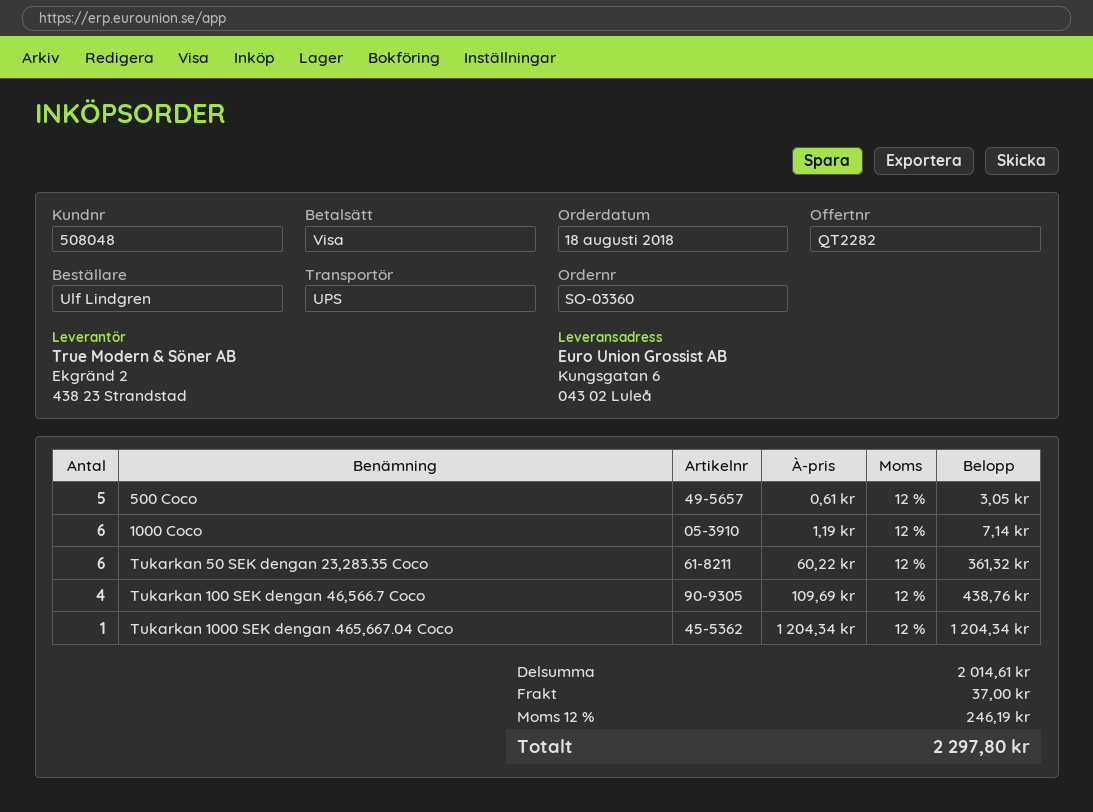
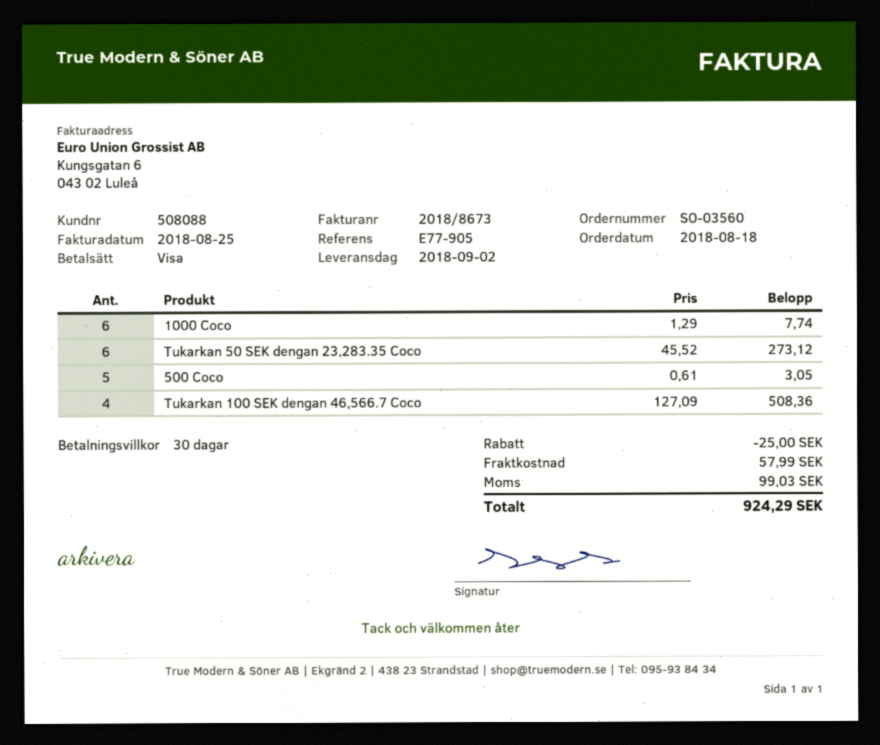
order number: SO-03360 -> SO-03560
customer number: 508048 -> 508088
1000 Coco: 6 x 1.19 = 7.14 -> 6 x 1.29 = 7.74
Tukarkan 50 SEK dengan 23,283.35 Coco: 6 x 60.22 = 361.32 -> 6 x 45.52 = 273.12
Tukarkan 100 SEK dengan 46,566.7 Coco: 4 x 109.69 = 438.76 -> 4 x 127.09 = 508.36
Tukarkan 1000 SEK dengan 465,667.04 Coco: 1 x 1204.34 = 1204.34 -> none
discount: none -> 25.00
shipping: 37.00 -> 57.99
tax: 246.19 -> 99.03
total: 2297.80 -> 924.29

